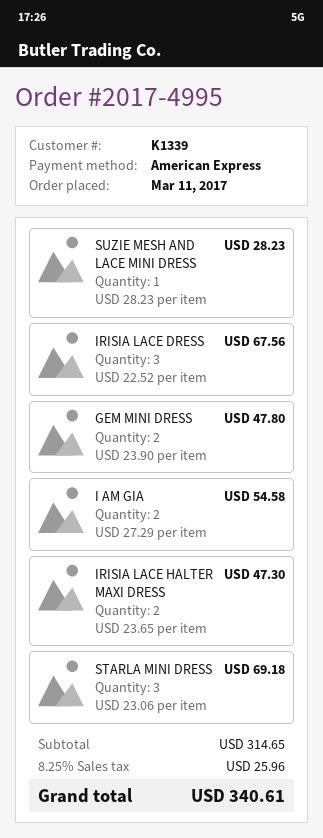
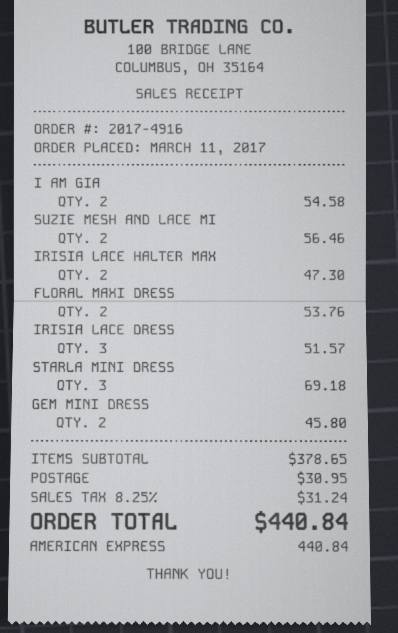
order number: 2017-4995 -> 2017-4916
SUZIE MESH AND LACE MINI DRESS: 1 for 28.23 -> 2 for 56.46
IRISIA LACE DRESS: 3 for 67.56 -> 3 for 51.57
GEM MINI DRESS: 2 for 47.80 -> 2 for 45.80
FLORAL MAXI DRESS: none -> 2 for 53.76
subtotal: 314.65 -> 378.65
shipping: none -> 30.95
tax: 8.25% = 25.96 -> 8.25% = 31.24
total: 340.61 -> 440.84

